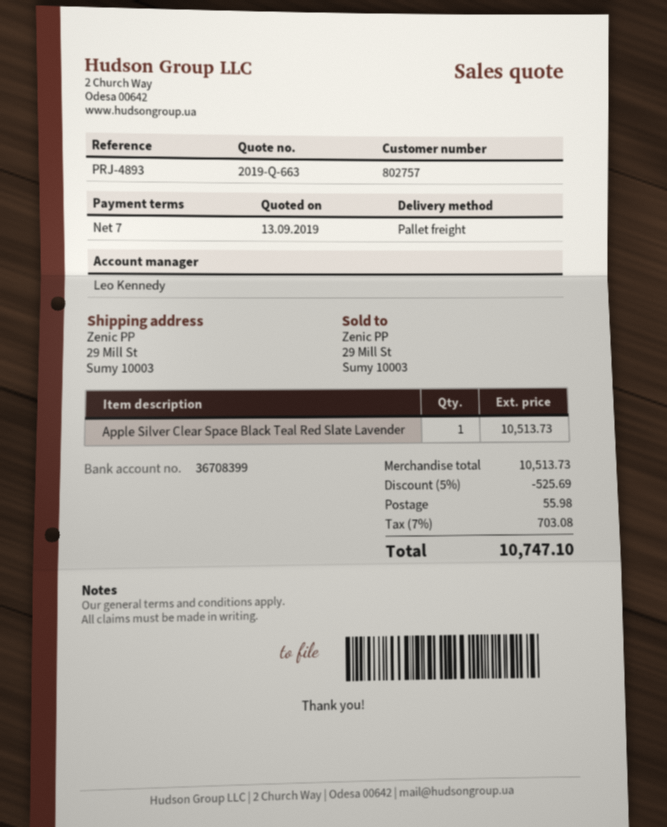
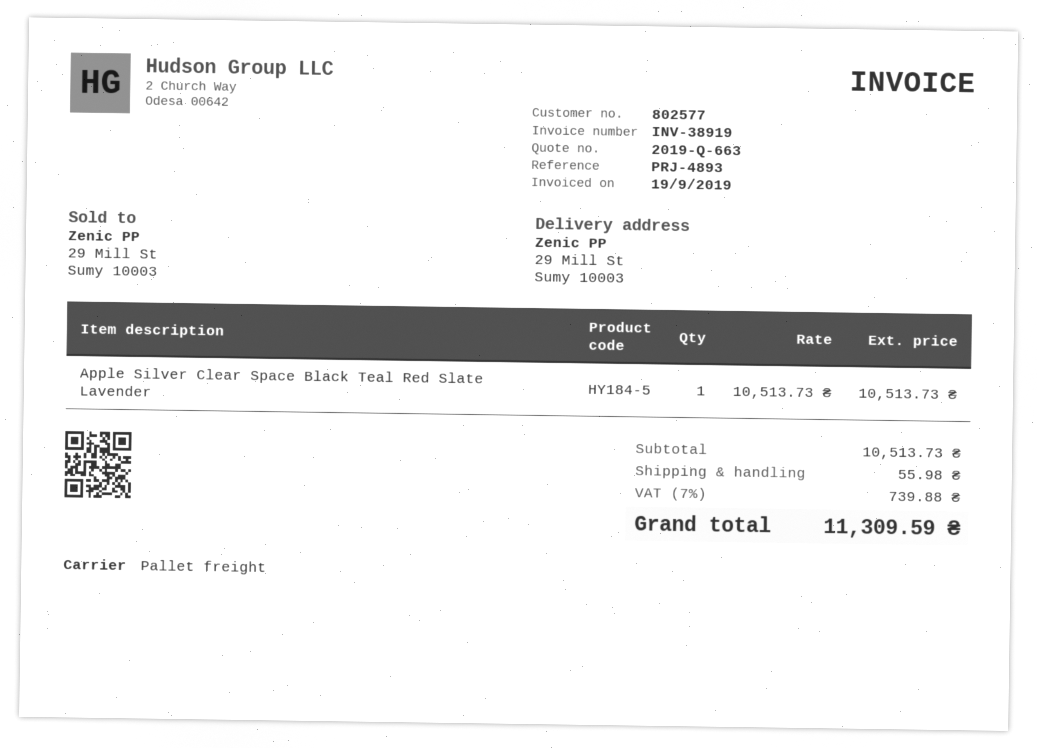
customer number: 802757 -> 802577
discount: 5% = 525.69 -> none
tax: 7% = 703.08 -> 7% = 739.88
total: 10747.10 -> 11309.59

